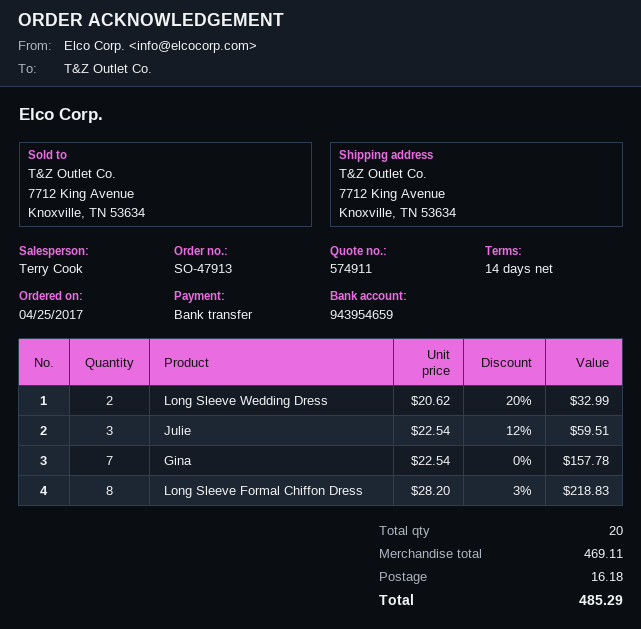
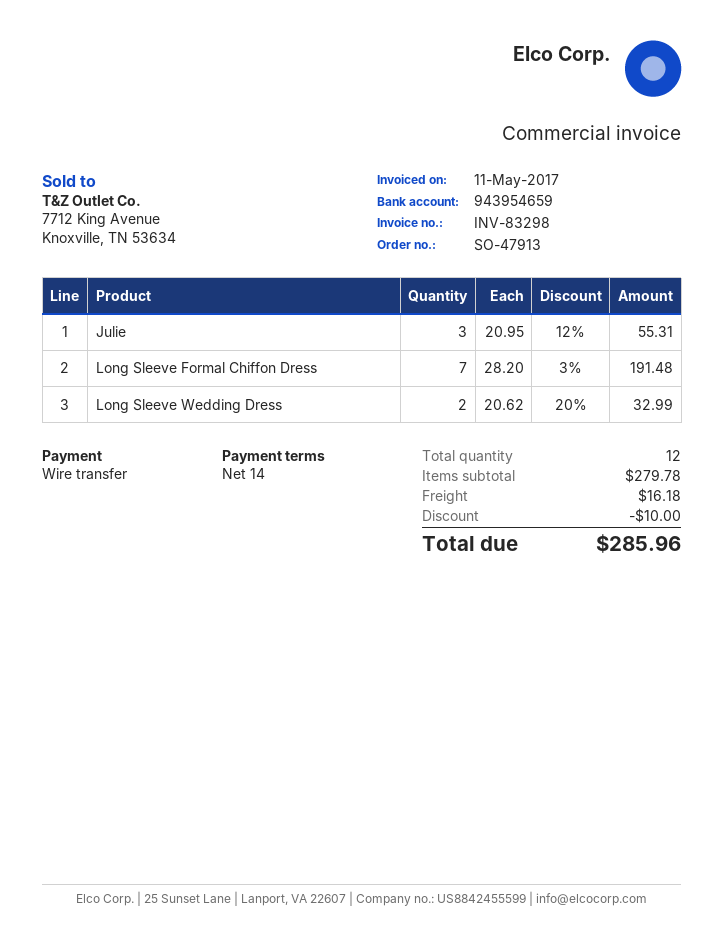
Julie: 3 x 22.54 - 12% = 59.51 -> 3 x 20.95 - 12% = 55.31
Gina: 7 x 22.54 = 157.78 -> none
Long Sleeve Formal Chiffon Dress: 8 x 28.20 - 3% = 218.83 -> 7 x 28.20 - 3% = 191.48
total quantity: 20 -> 12
subtotal: 469.11 -> 279.78
discount: none -> 10.00
total: 485.29 -> 285.96

